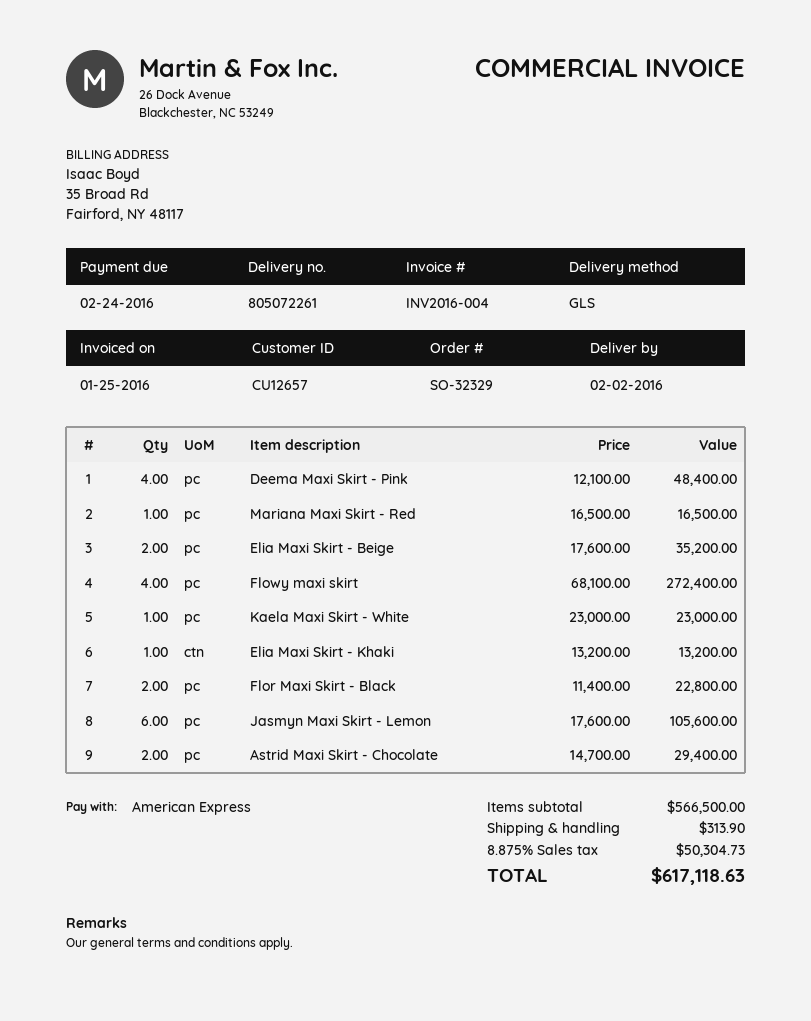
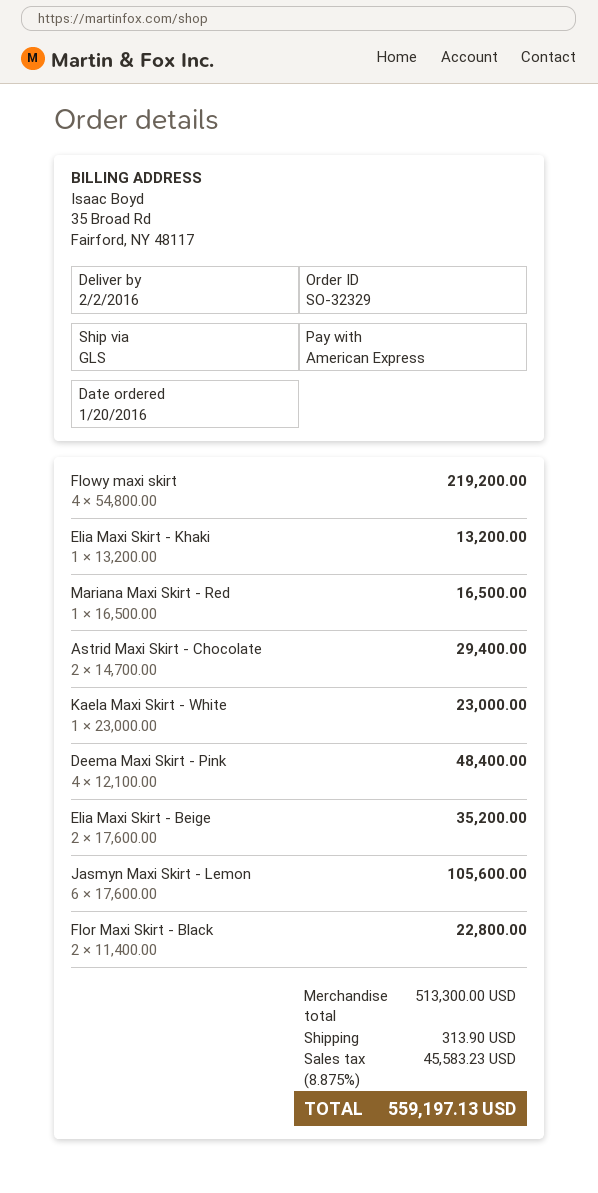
Flowy maxi skirt: 4 x 68100.00 = 272400.00 -> 4 x 54800.00 = 219200.00
subtotal: 566500.00 -> 513300.00
tax: 8.875% = 50304.73 -> 8.875% = 45583.23
total: 617118.63 -> 559197.13

